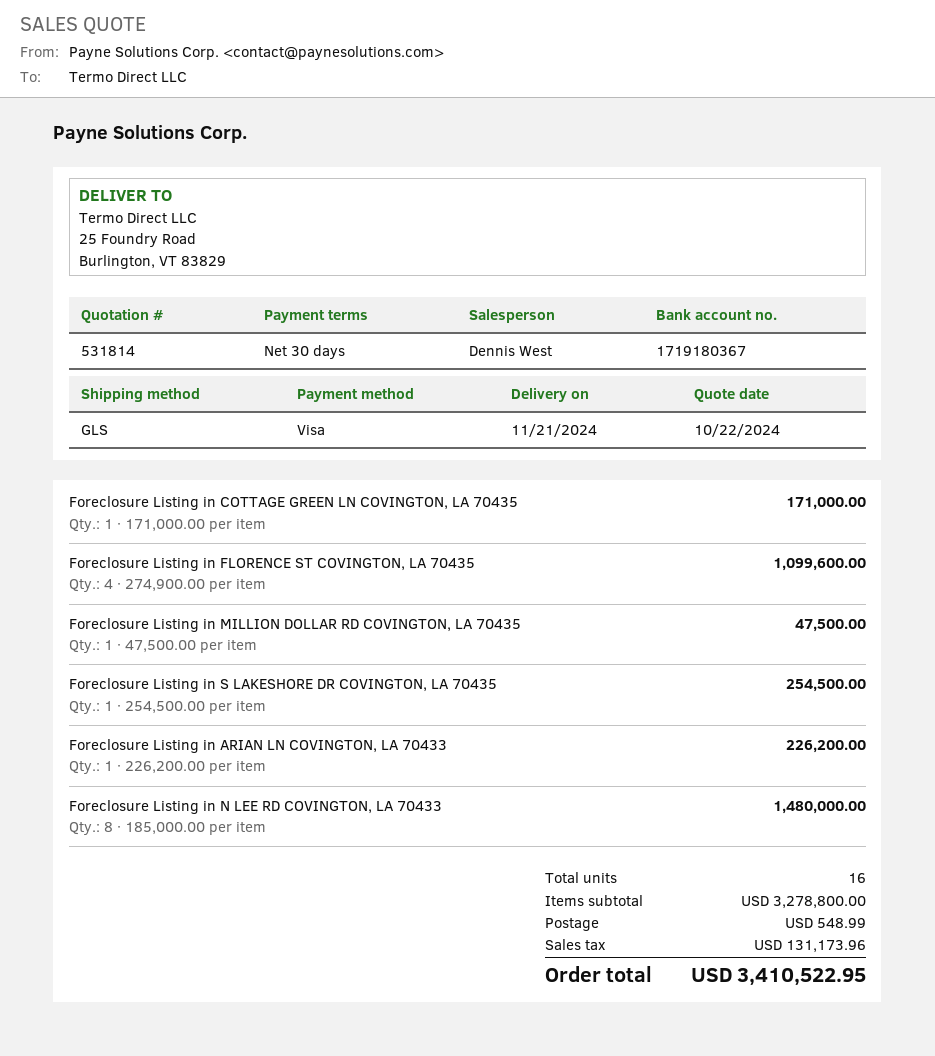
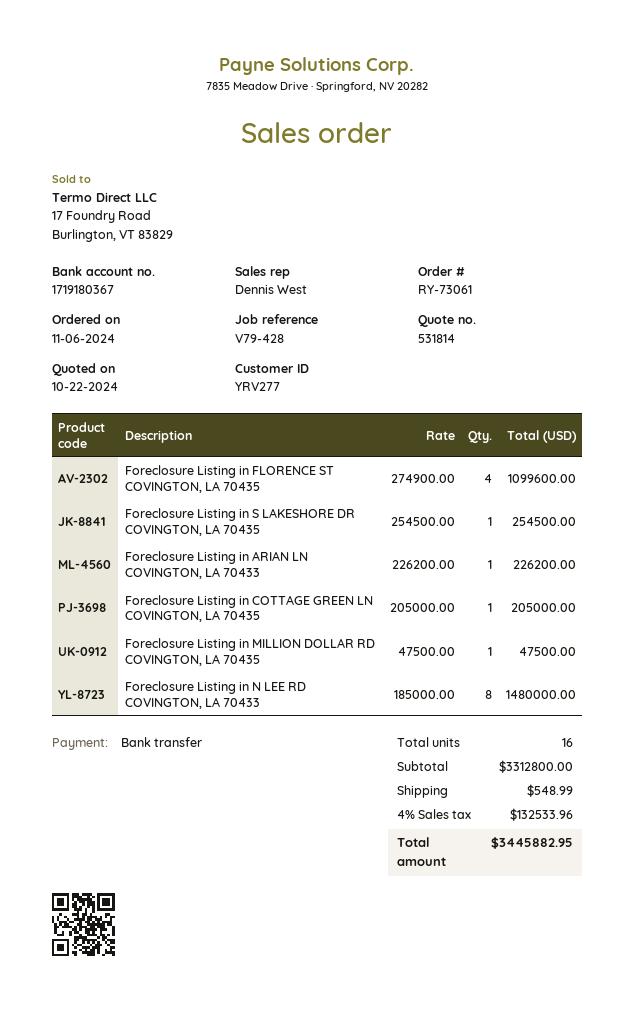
payment method: Visa -> bank transfer
Foreclosure Listing in COTTAGE GREEN LN COVINGTON, LA 70435: 1 x 171000.00 = 171000.00 -> 1 x 205000.00 = 205000.00
subtotal: 3278800.00 -> 3312800.00
tax: 131173.96 -> 132533.96
total: 3410522.95 -> 3445882.95

